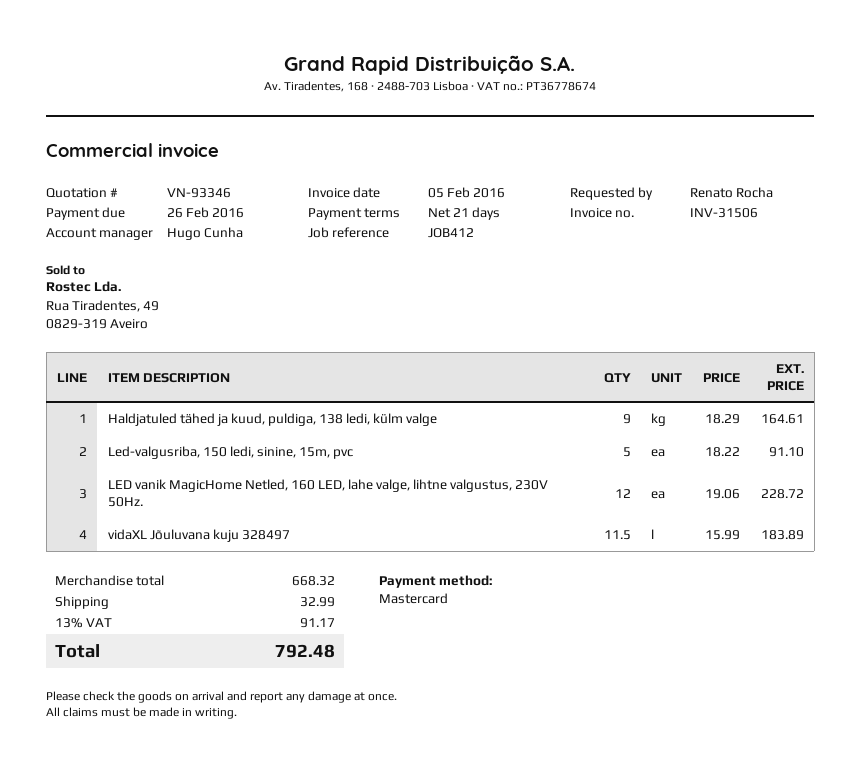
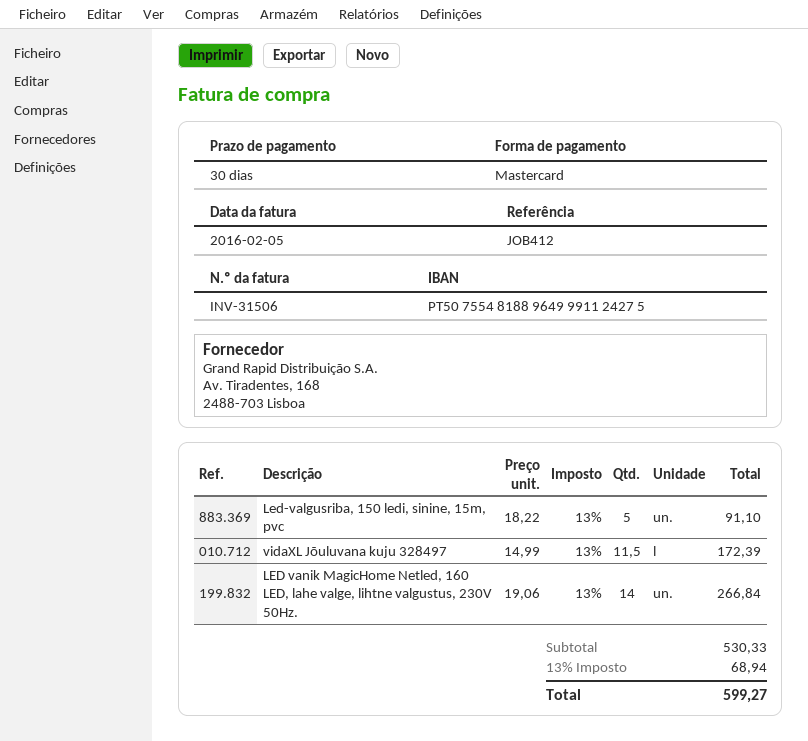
payment terms: 21 days -> 30 days
Haldjatuled tähed ja kuud, puldiga, 138 ledi, külm valge: 9 x 18.29 = 164.61 -> none
LED vanik MagicHome Netled, 160 LED, lahe valge, lihtne valgustus, 230V 50Hz.: 12 x 19.06 = 228.72 -> 14 x 19.06 = 266.84
vidaXL Jõuluvana kuju 328497: 11.5 x 15.99 = 183.89 -> 11.5 x 14.99 = 172.39
subtotal: 668.32 -> 530.33
shipping: 32.99 -> none
tax: 13% = 91.17 -> 13% = 68.94
total: 792.48 -> 599.27

